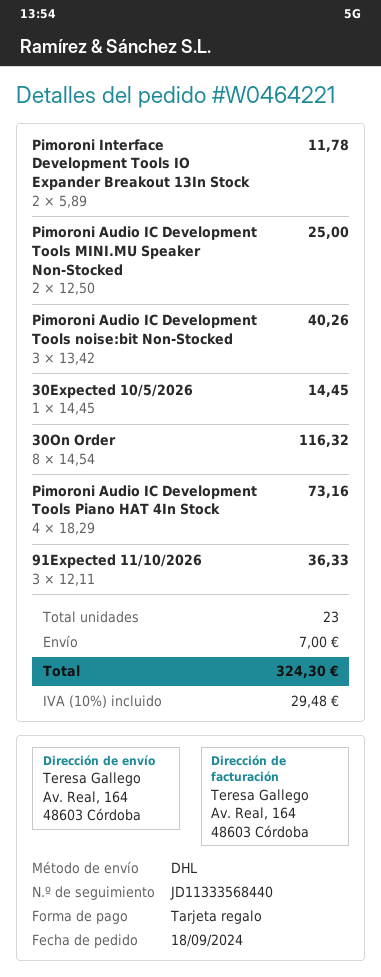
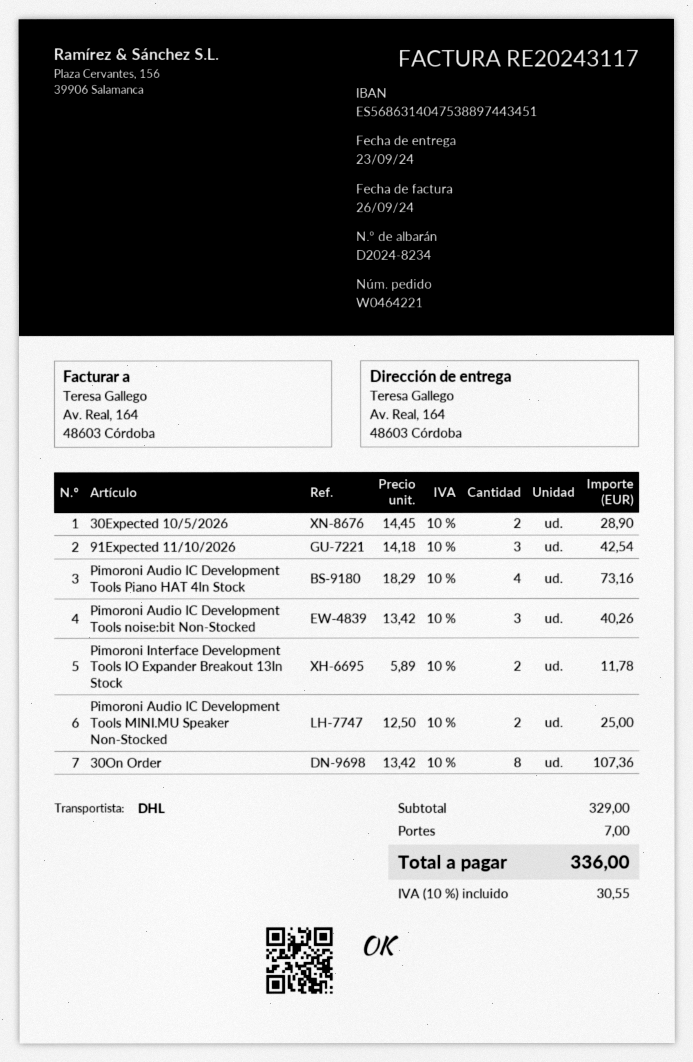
30Expected 10/5/2026: 1 x 14.45 = 14.45 -> 2 x 14.45 = 28.90
30On Order: 8 x 14.54 = 116.32 -> 8 x 13.42 = 107.36
91Expected 11/10/2026: 3 x 12.11 = 36.33 -> 3 x 14.18 = 42.54
tax: 10% = 29.48 -> 10% = 30.55
total: 324.30 -> 336.00

